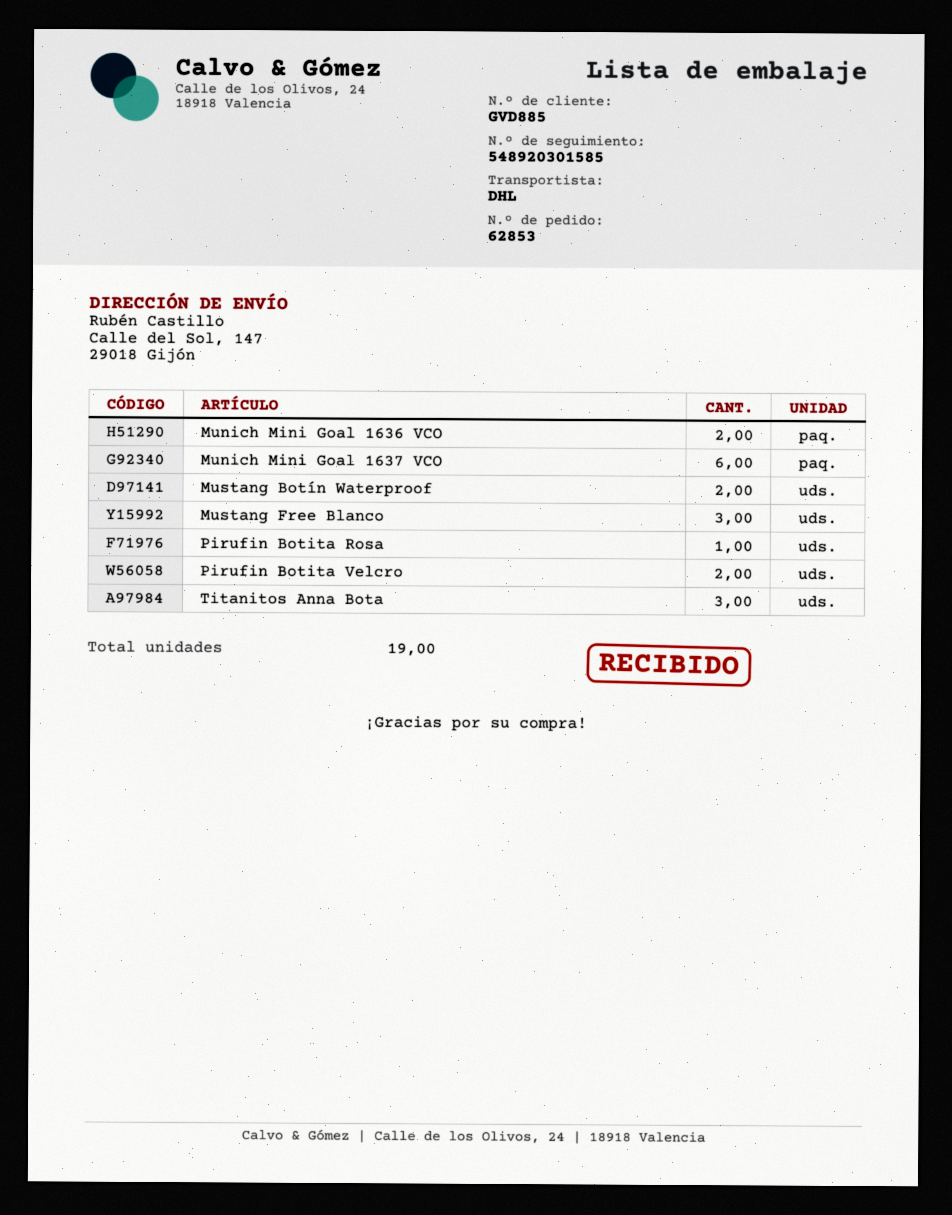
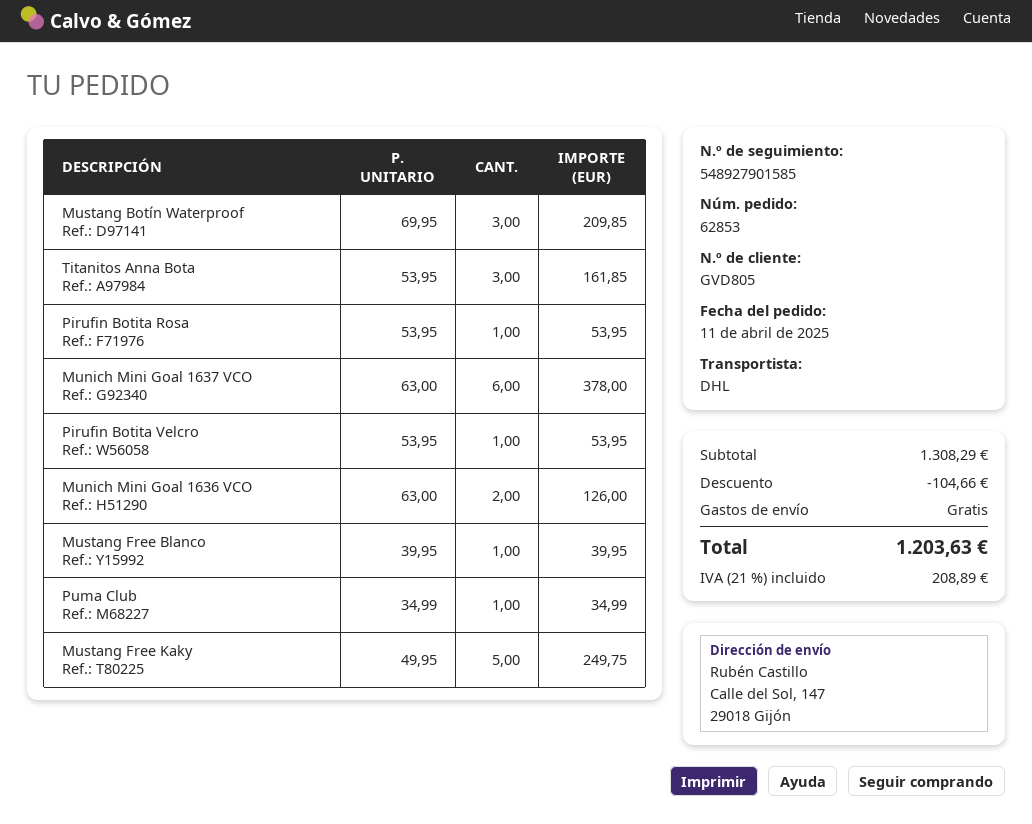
customer number: GVD885 -> GVD805
tracking number: 548920301585 -> 548927901585
Mustang Botín Waterproof: 2 -> 3
Mustang Free Blanco: 3 -> 1
Pirufin Botita Velcro: 2 -> 1
Puma Club: none -> 1
Mustang Free Kaky: none -> 5

